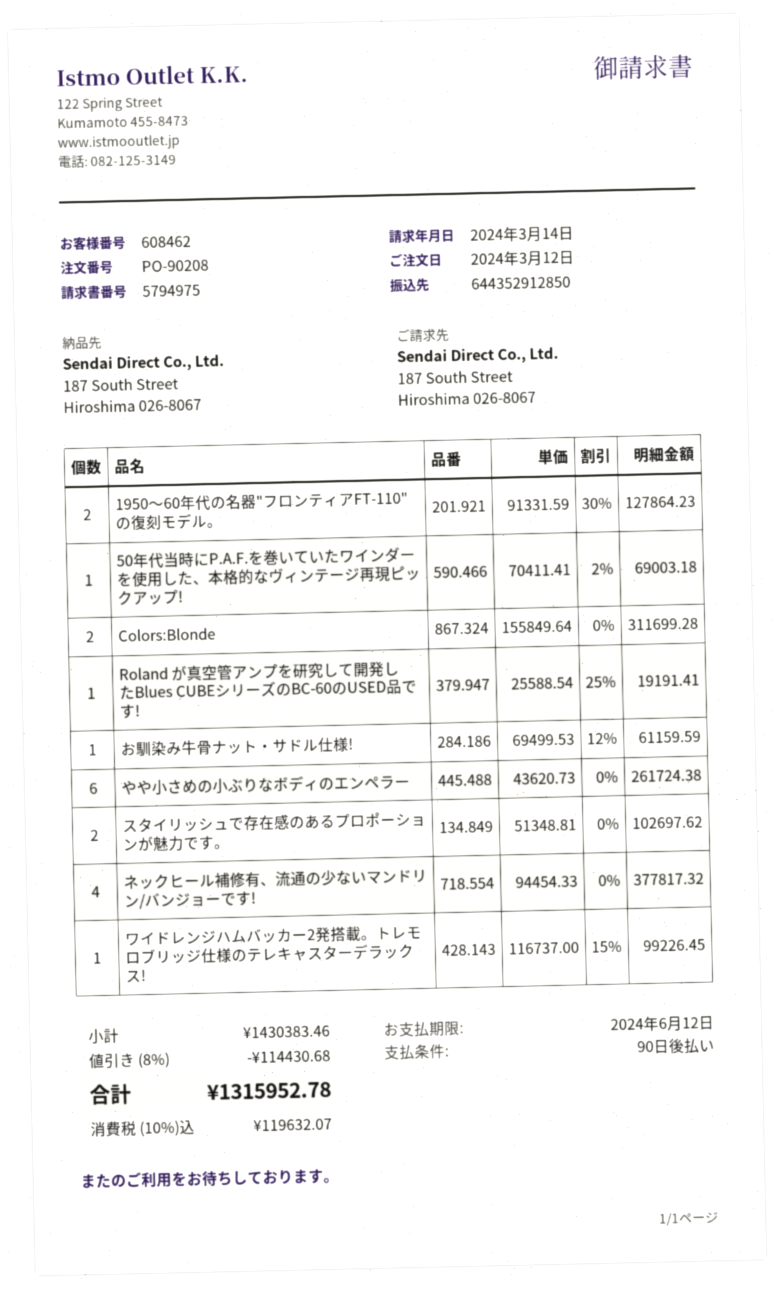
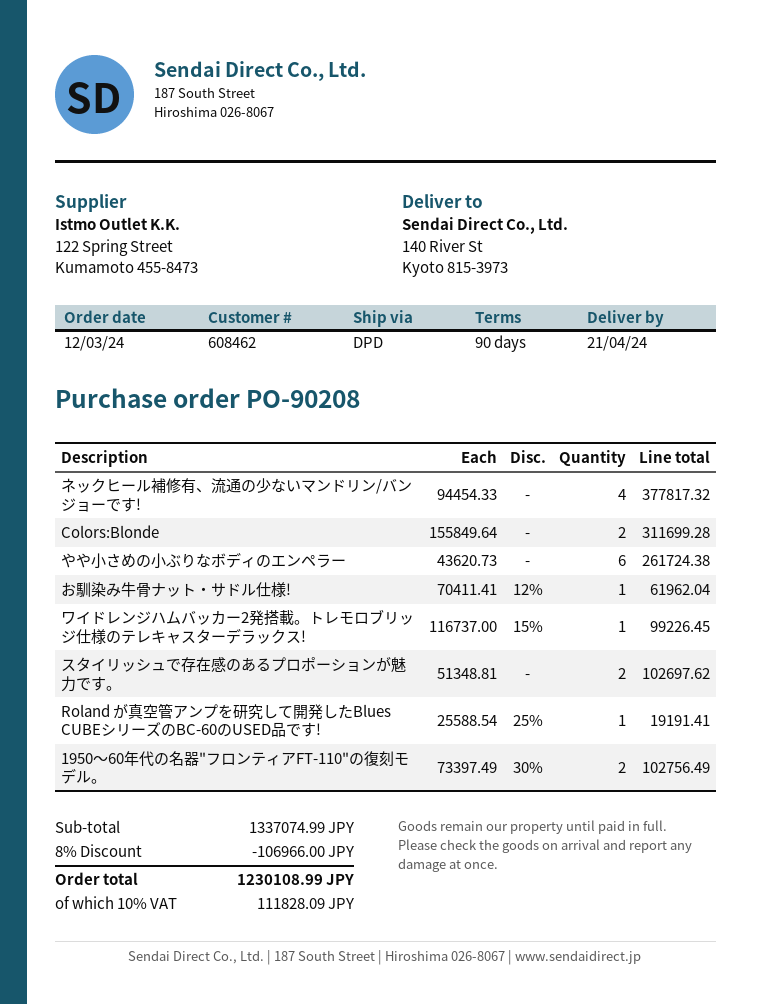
ship to: 187 South Street, Hiroshima 026-8067 -> 140 River St, Kyoto 815-3973
1950〜60年代の名器"フロンティアFT-110"の復刻モデル。: 2 x 91331.59 - 30% = 127864.23 -> 2 x 73397.49 - 30% = 102756.49
50年代当時にP.A.F.を巻いていたワインダーを使用した、本格的なヴィンテージ再現ピックアップ!: 1 x 70411.41 - 2% = 69003.18 -> none
お馴染み牛骨ナット・サドル仕様!: 1 x 69499.53 - 12% = 61159.59 -> 1 x 70411.41 - 12% = 61962.04
subtotal: 1430383.46 -> 1337074.99
discount: 8% = 114430.68 -> 8% = 106966.00
tax: 10% = 119632.07 -> 10% = 111828.09
total: 1315952.78 -> 1230108.99

